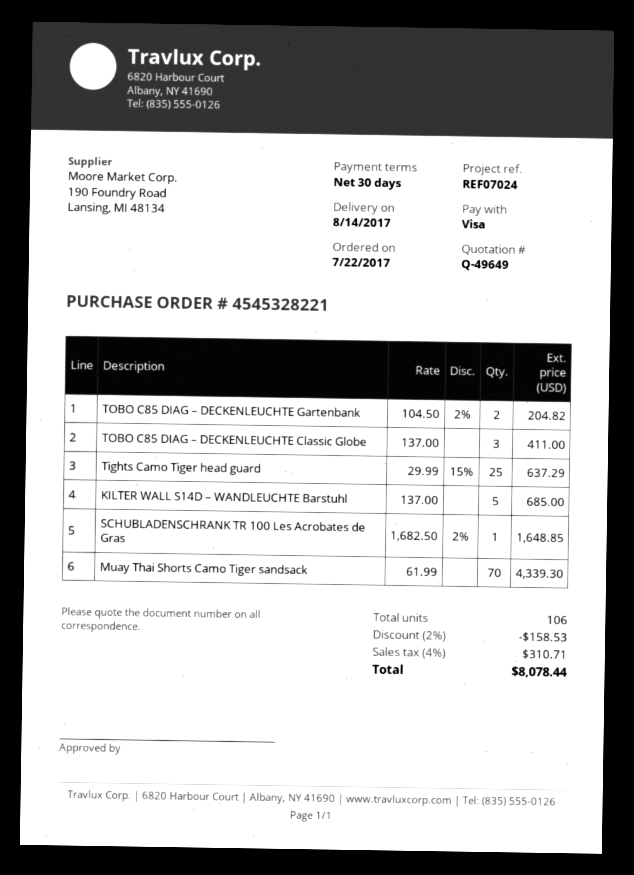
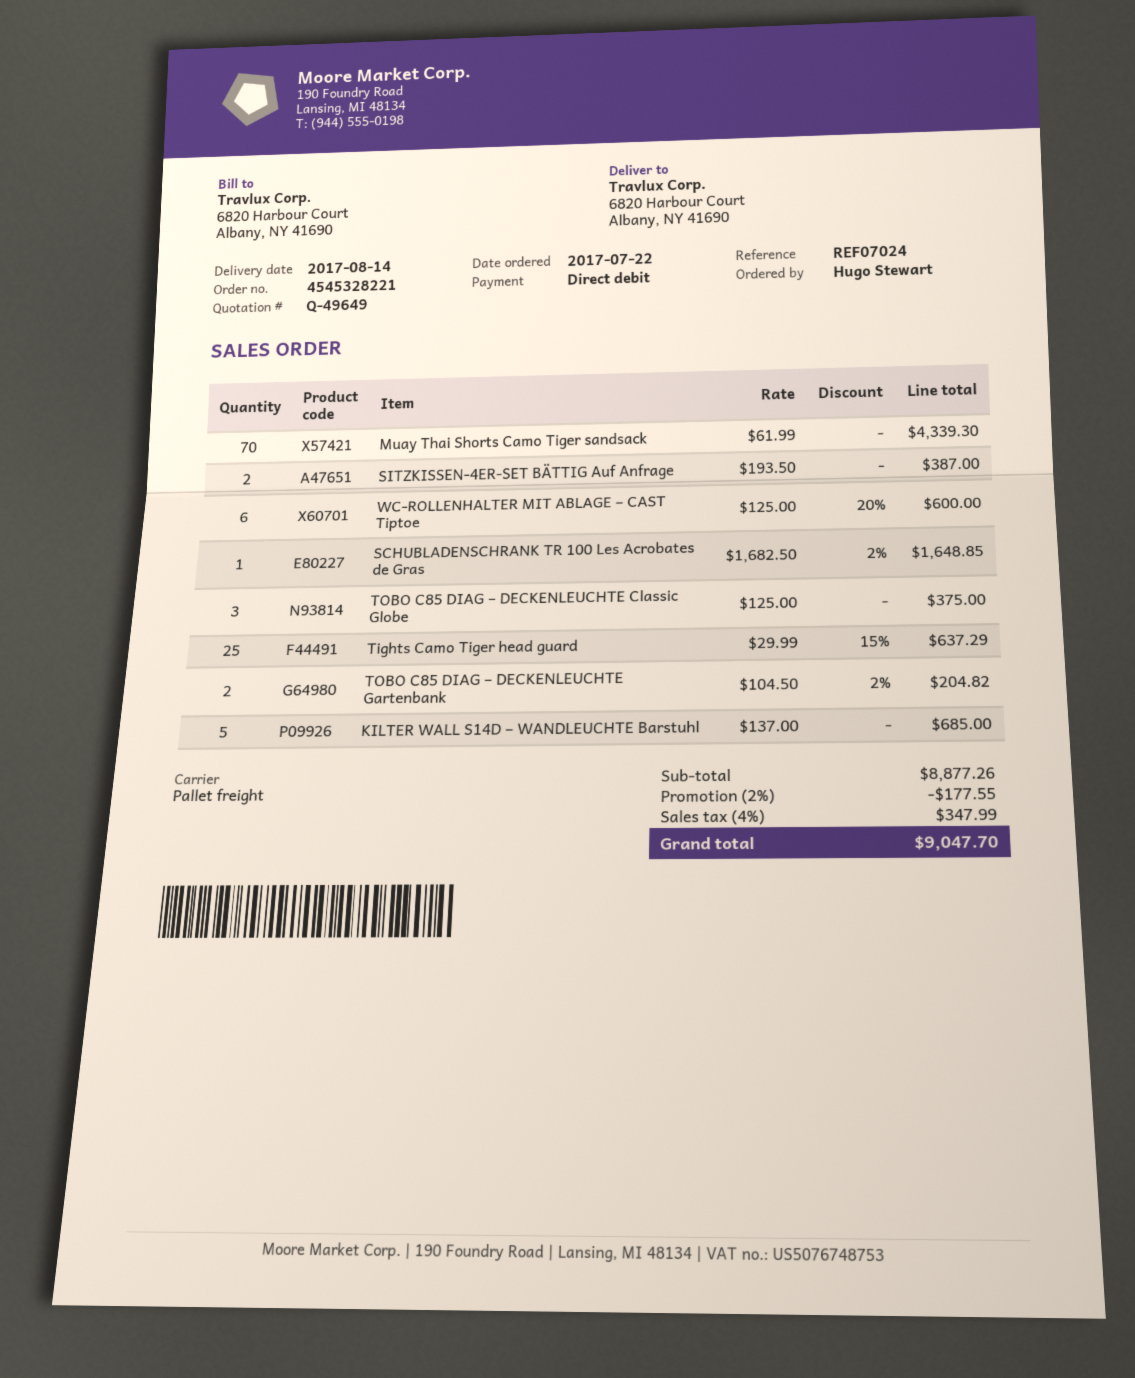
payment method: Visa -> direct debit
TOBO C85 DIAG – DECKENLEUCHTE Classic Globe: 3 x 137.00 = 411.00 -> 3 x 125.00 = 375.00
SITZKISSEN-4ER-SET BÄTTIG Auf Anfrage: none -> 2 x 193.50 = 387.00
WC-ROLLENHALTER MIT ABLAGE – CAST Tiptoe: none -> 6 x 125.00 - 20% = 600.00
discount: 2% = 158.53 -> 2% = 177.55
tax: 4% = 310.71 -> 4% = 347.99
total: 8078.44 -> 9047.70

